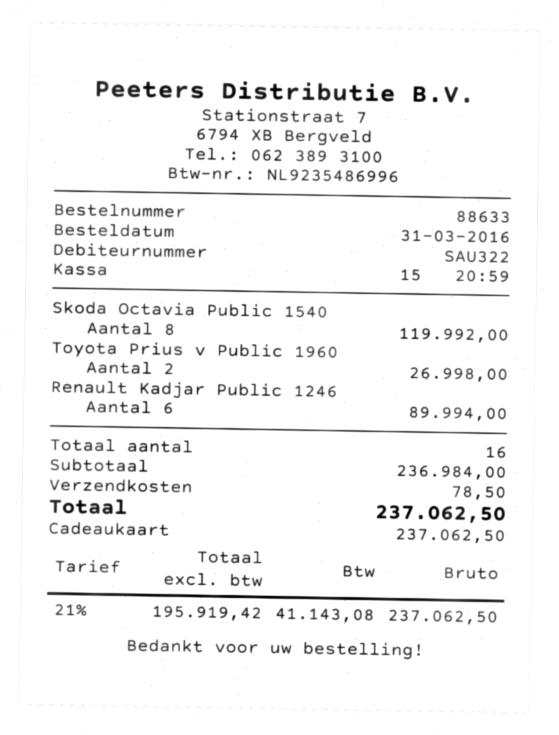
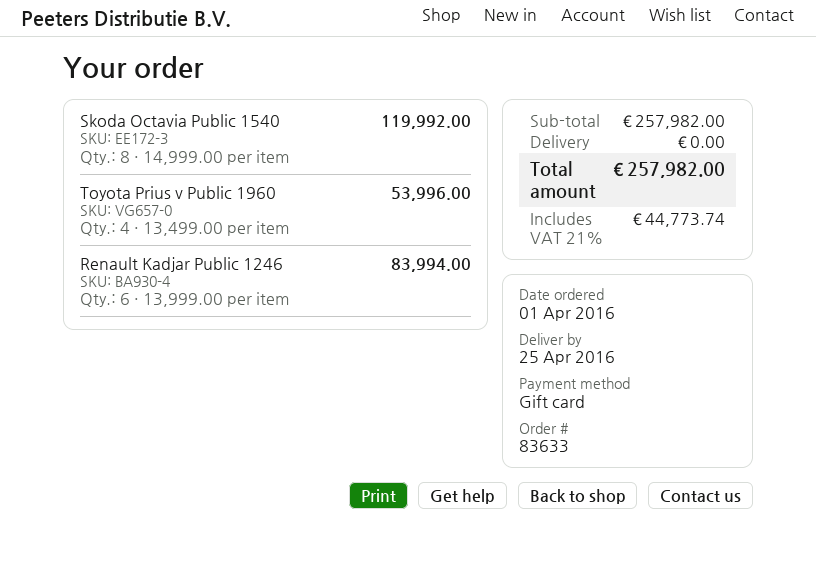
order number: 88633 -> 83633
order date: 2016-03-31 -> 2016-04-01
Toyota Prius v Public 1960: 2 for 26998.00 -> 4 for 53996.00
Renault Kadjar Public 1246: 6 for 89994.00 -> 6 for 83994.00
subtotal: 236984.00 -> 257982.00
shipping: 78.50 -> 0.00
tax: 21% = 41143.08 -> 21% = 44773.74
total: 237062.50 -> 257982.00

